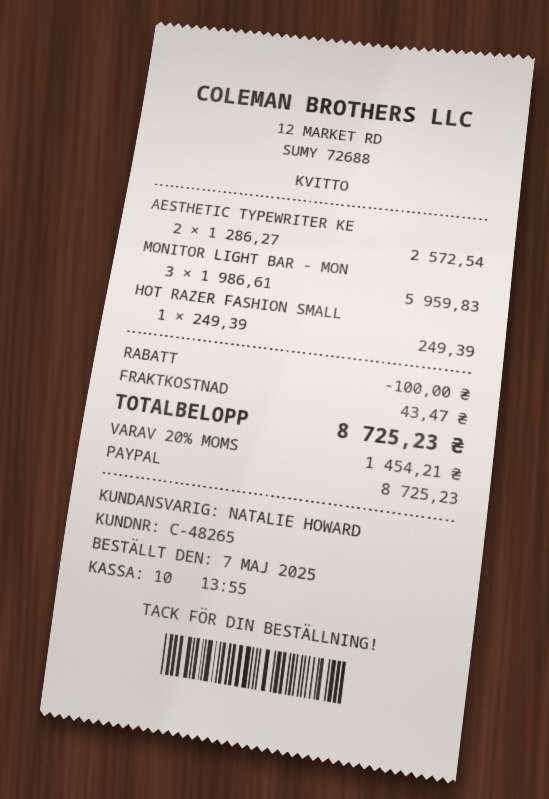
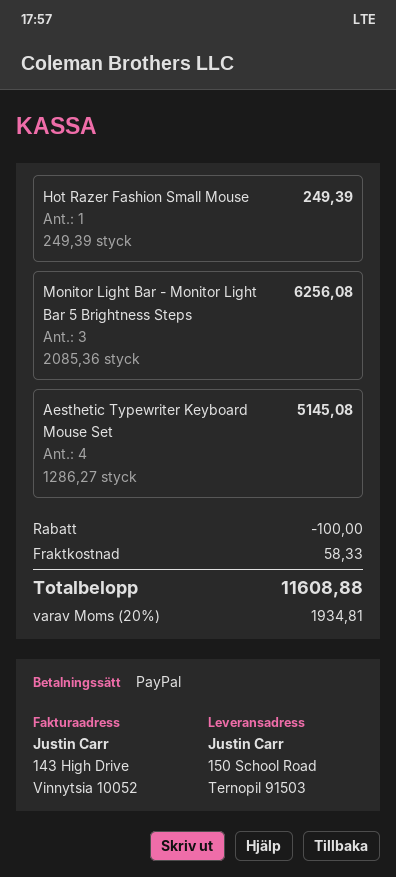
AESTHETIC TYPEWRITER KE: 2 x 1286.27 = 2572.54 -> 4 x 1286.27 = 5145.08
MONITOR LIGHT BAR - MON: 3 x 1986.61 = 5959.83 -> 3 x 2085.36 = 6256.08
shipping: 43.47 -> 58.33
tax: 20% = 1454.21 -> 20% = 1934.81
total: 8725.23 -> 11608.88

